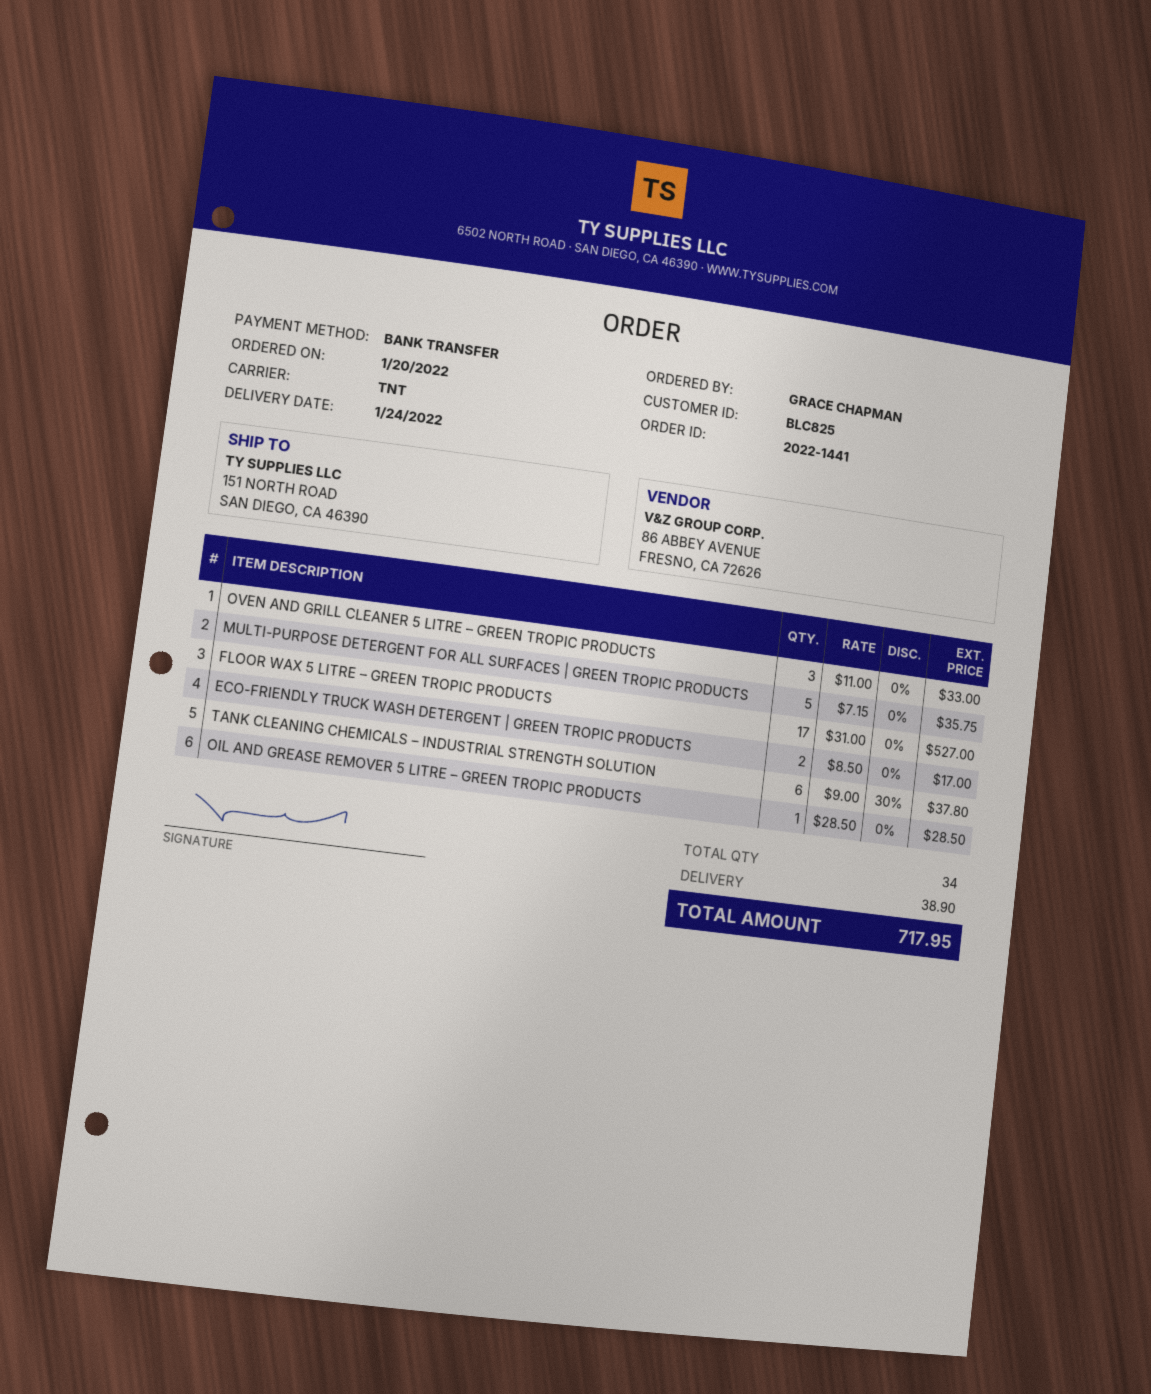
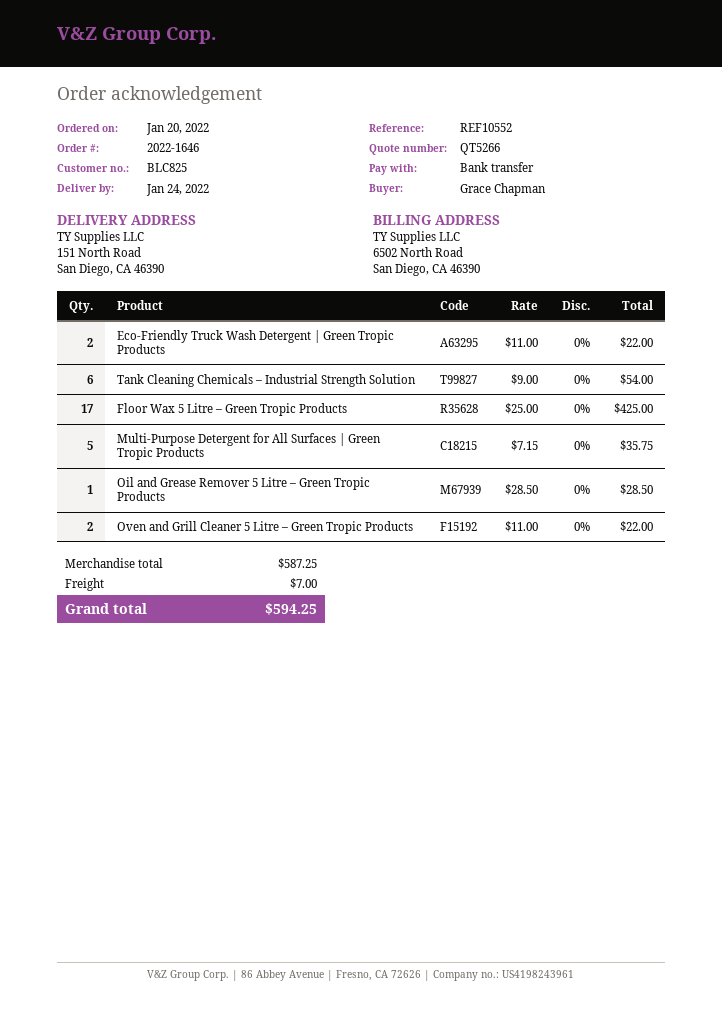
order number: 2022-1441 -> 2022-1646
OVEN AND GRILL CLEANER 5 LITRE – GREEN TROPIC PRODUCTS: 3 x 11.00 = 33.00 -> 2 x 11.00 = 22.00
FLOOR WAX 5 LITRE – GREEN TROPIC PRODUCTS: 17 x 31.00 = 527.00 -> 17 x 25.00 = 425.00
ECO-FRIENDLY TRUCK WASH DETERGENT | GREEN TROPIC PRODUCTS: 2 x 8.50 = 17.00 -> 2 x 11.00 = 22.00
TANK CLEANING CHEMICALS – INDUSTRIAL STRENGTH SOLUTION: 6 x 9.00 - 30% = 37.80 -> 6 x 9.00 = 54.00
shipping: 38.90 -> 7.00
total: 717.95 -> 594.25

